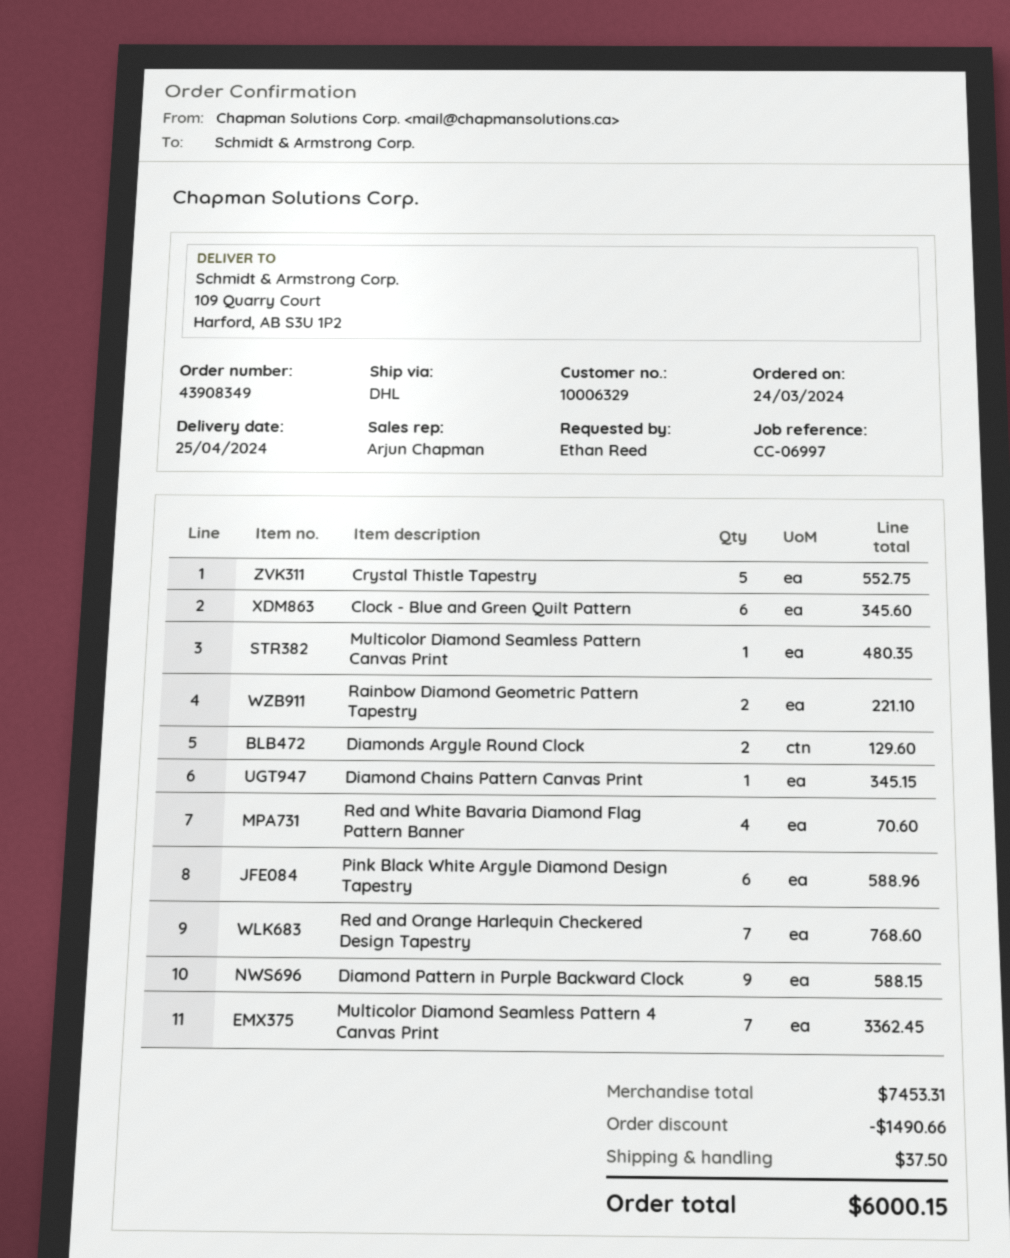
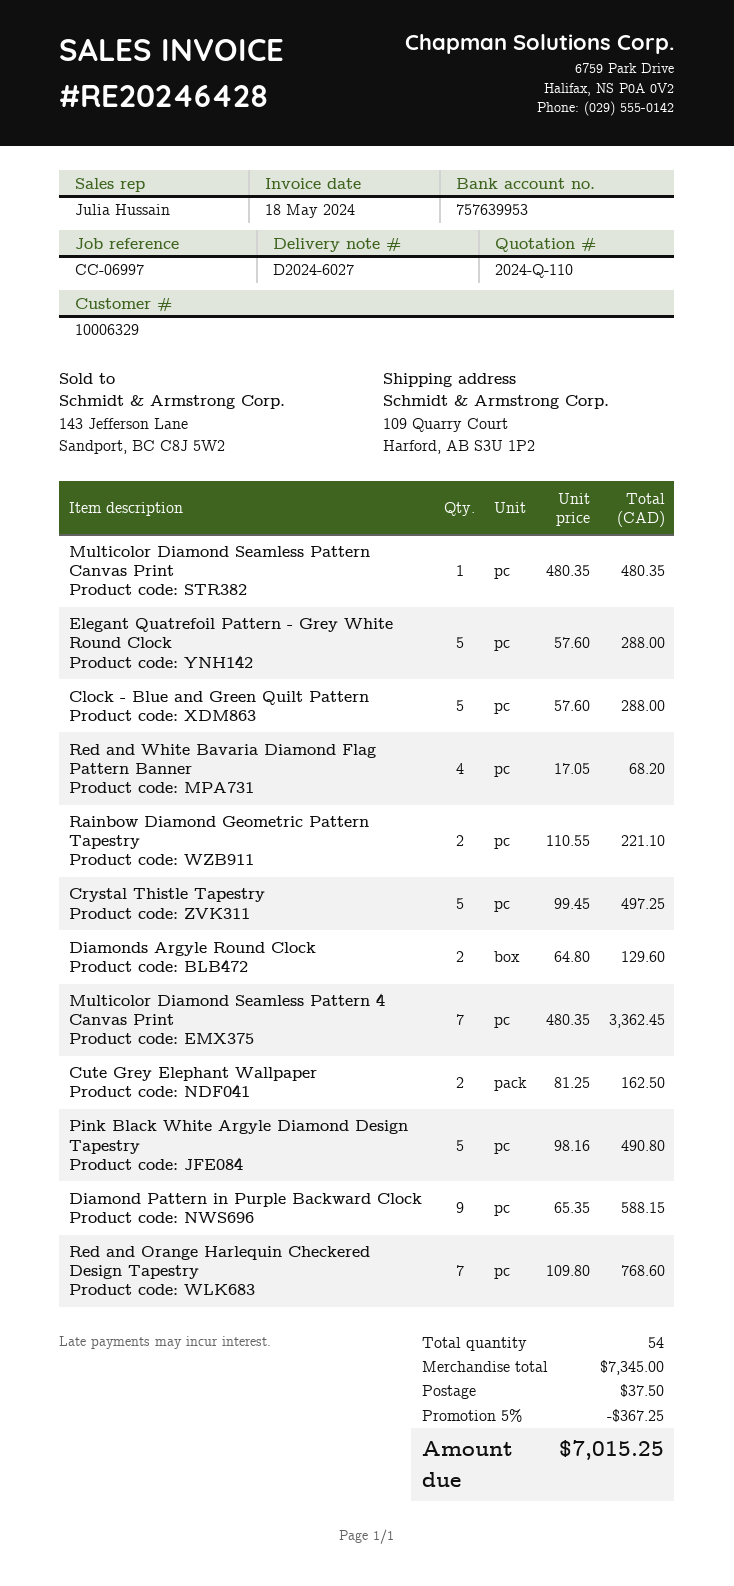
sales rep: Arjun Chapman -> Julia Hussain
Crystal Thistle Tapestry: 5 for 552.75 -> 5 for 497.25
Clock - Blue and Green Quilt Pattern: 6 for 345.60 -> 5 for 288.00
Diamond Chains Pattern Canvas Print: 1 for 345.15 -> none
Red and White Bavaria Diamond Flag Pattern Banner: 4 for 70.60 -> 4 for 68.20
Pink Black White Argyle Diamond Design Tapestry: 6 for 588.96 -> 5 for 490.80
Elegant Quatrefoil Pattern - Grey White Round Clock: none -> 5 for 288.00
Cute Grey Elephant Wallpaper: none -> 2 for 162.50
subtotal: 7453.31 -> 7345.00
discount: 1490.66 -> 367.25
total: 6000.15 -> 7015.25

